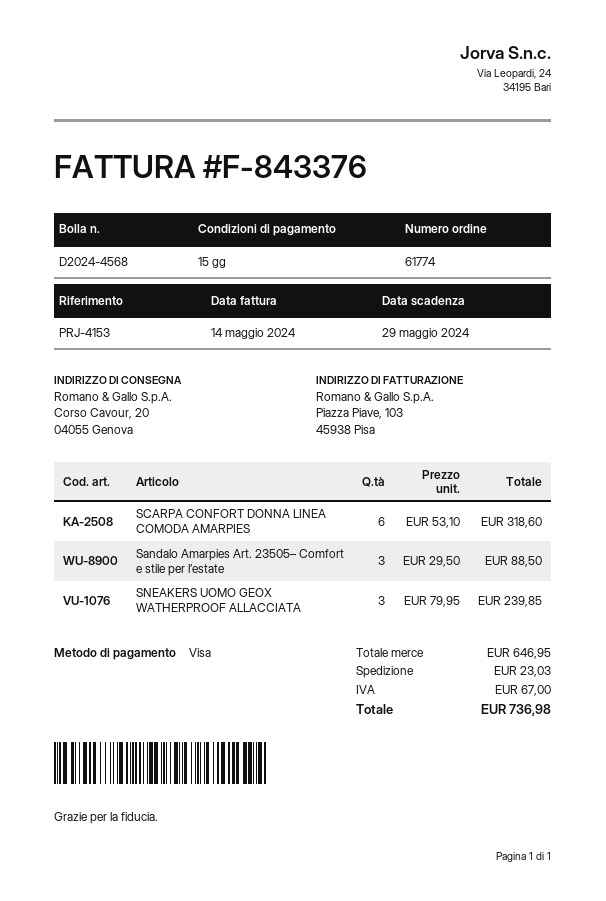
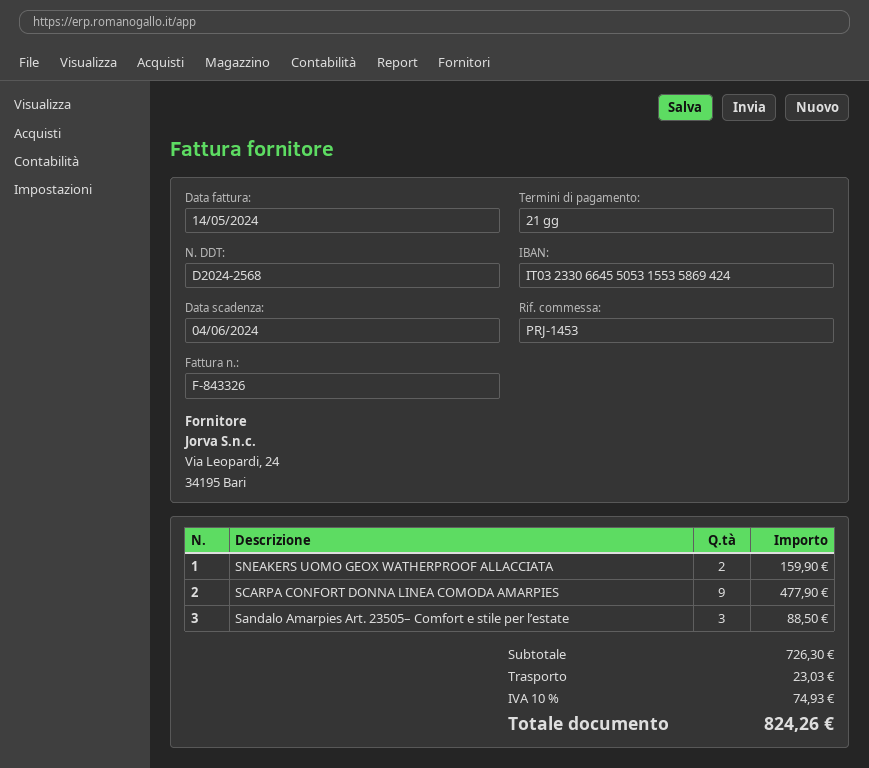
delivery note number: D2024-4568 -> D2024-2568
invoice number: F-843376 -> F-843326
payment terms: 15 days -> 21 days
due date: 2024-05-29 -> 2024-06-04
reference: PRJ-4153 -> PRJ-1453
SCARPA CONFORT DONNA LINEA COMODA AMARPIES: 6 for 318.60 -> 9 for 477.90
SNEAKERS UOMO GEOX WATHERPROOF ALLACCIATA: 3 for 239.85 -> 2 for 159.90
subtotal: 646.95 -> 726.30
tax: 67.00 -> 74.93
total: 736.98 -> 824.26

